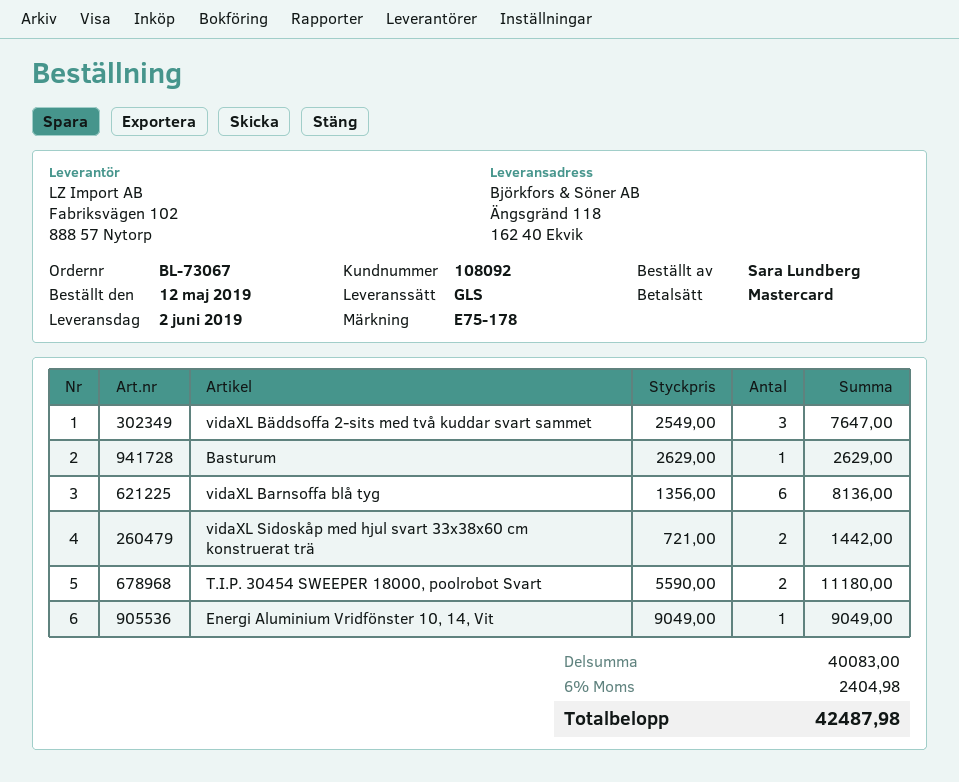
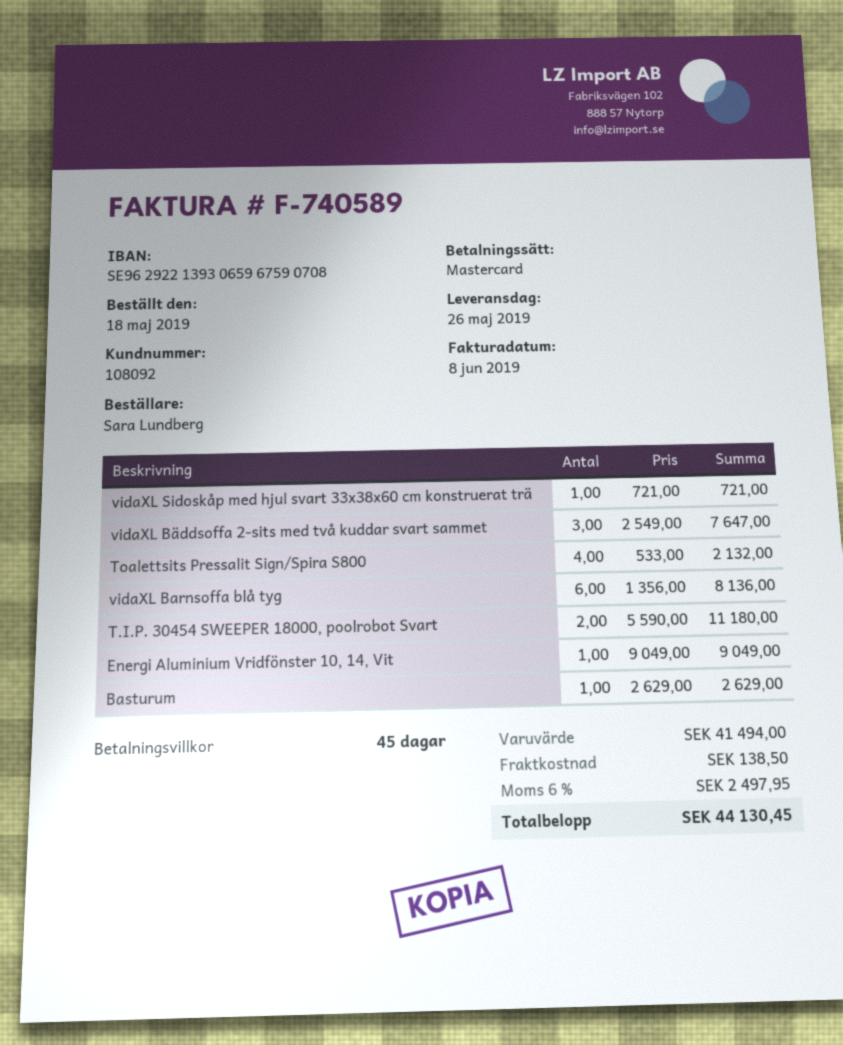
order date: 2019-05-12 -> 2019-05-18
delivery date: 2019-06-02 -> 2019-05-26
vidaXL Sidoskåp med hjul svart 33x38x60 cm konstruerat trä: 2 x 721.00 = 1442.00 -> 1 x 721.00 = 721.00
Toalettsits Pressalit Sign/Spira S800: none -> 4 x 533.00 = 2132.00
subtotal: 40083.00 -> 41494.00
shipping: none -> 138.50
tax: 6% = 2404.98 -> 6% = 2497.95
total: 42487.98 -> 44130.45

